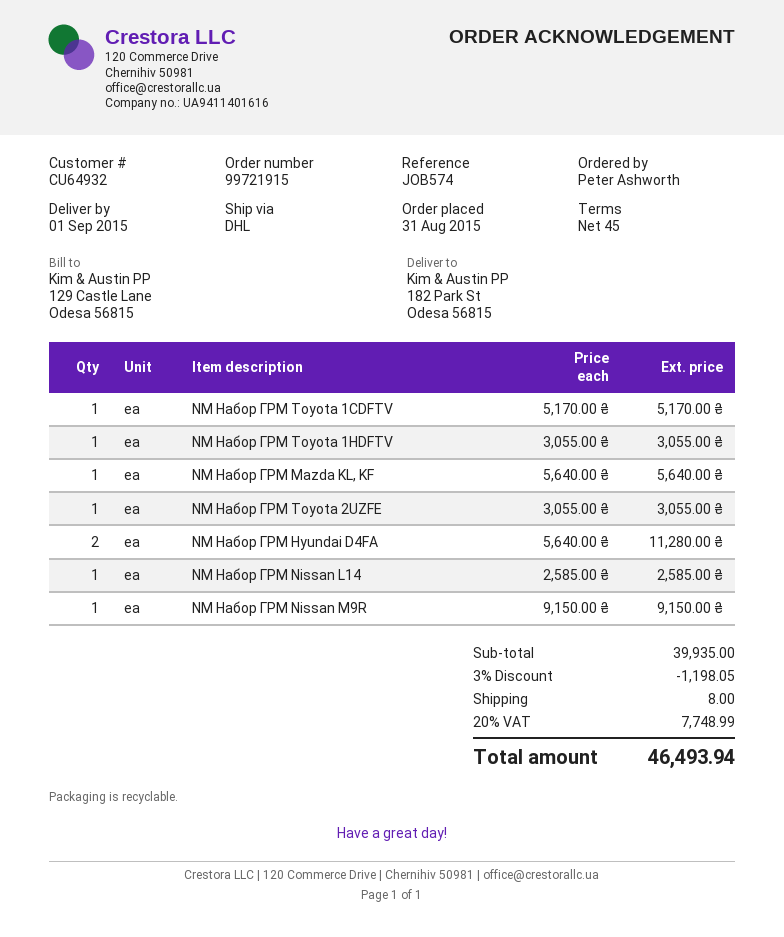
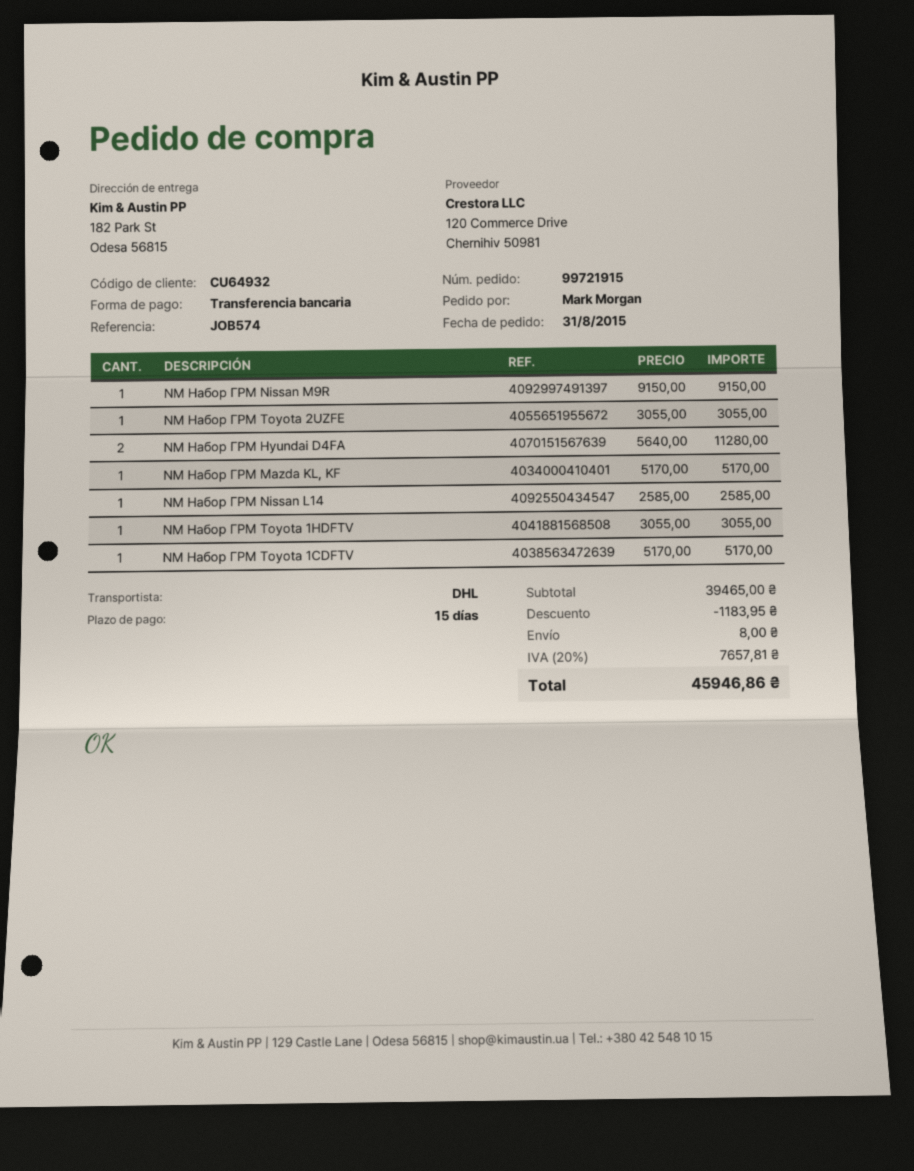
payment terms: 45 days -> 15 days
ordered by: Peter Ashworth -> Mark Morgan
NM Набор ГРМ Mazda KL, KF: 1 x 5640.00 = 5640.00 -> 1 x 5170.00 = 5170.00
subtotal: 39935.00 -> 39465.00
discount: 1198.05 -> 1183.95
tax: 20% = 7748.99 -> 20% = 7657.81
total: 46493.94 -> 45946.86

